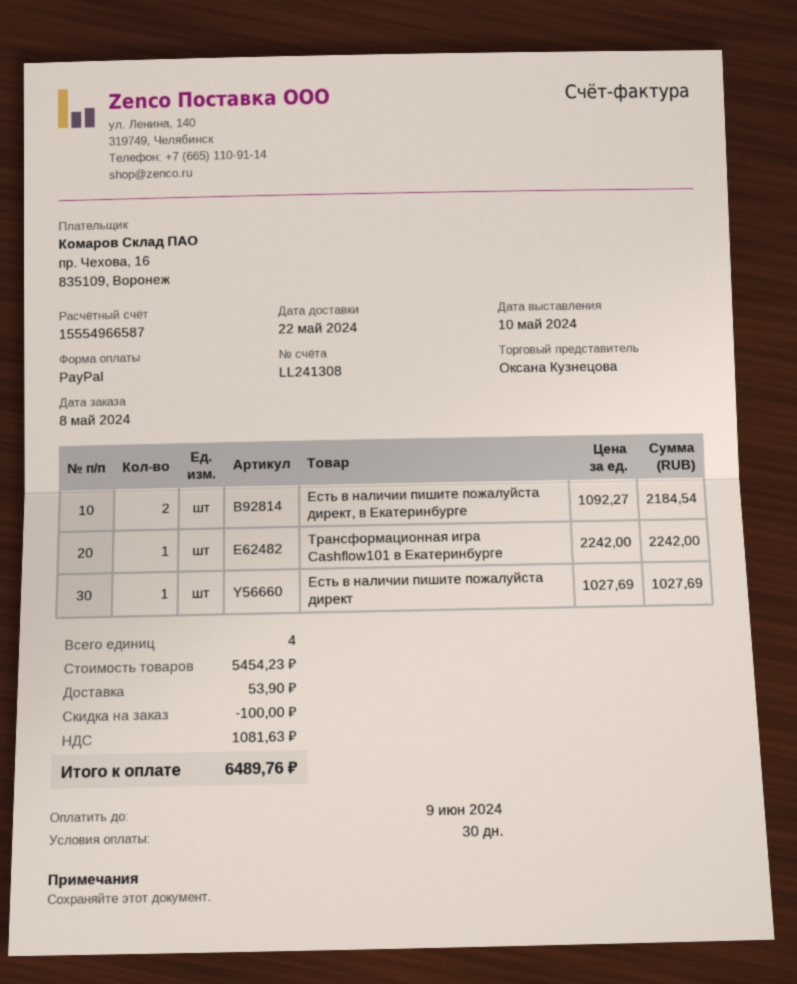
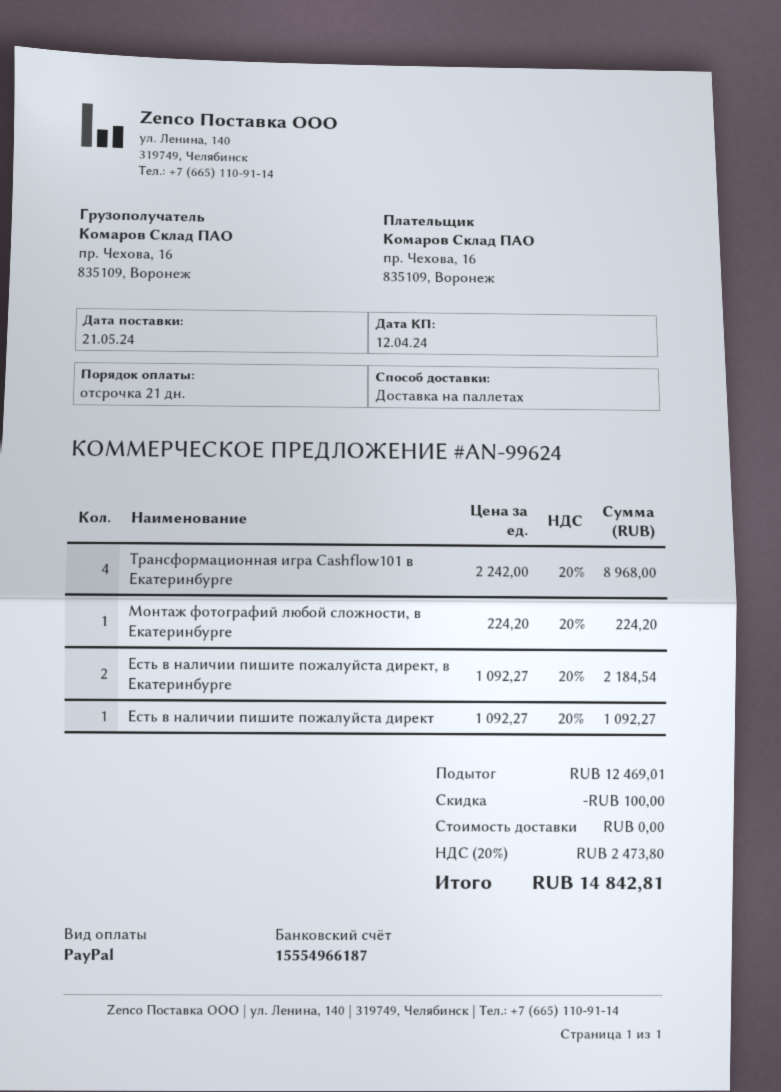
delivery date: 2024-05-22 -> 2024-05-21
payment terms: 30 days -> 21 days
bank account: 15554966587 -> 15554966187
Трансформационная игра Cashflow101 в Екатеринбурге: 1 x 2242.00 = 2242.00 -> 4 x 2242.00 = 8968.00
Есть в наличии пишите пожалуйста директ: 1 x 1027.69 = 1027.69 -> 1 x 1092.27 = 1092.27
Монтаж фотографий любой сложности, в Екатеринбурге: none -> 1 x 224.20 = 224.20
subtotal: 5454.23 -> 12469.01
shipping: 53.90 -> 0.00
tax: 1081.63 -> 2473.80
total: 6489.76 -> 14842.81

